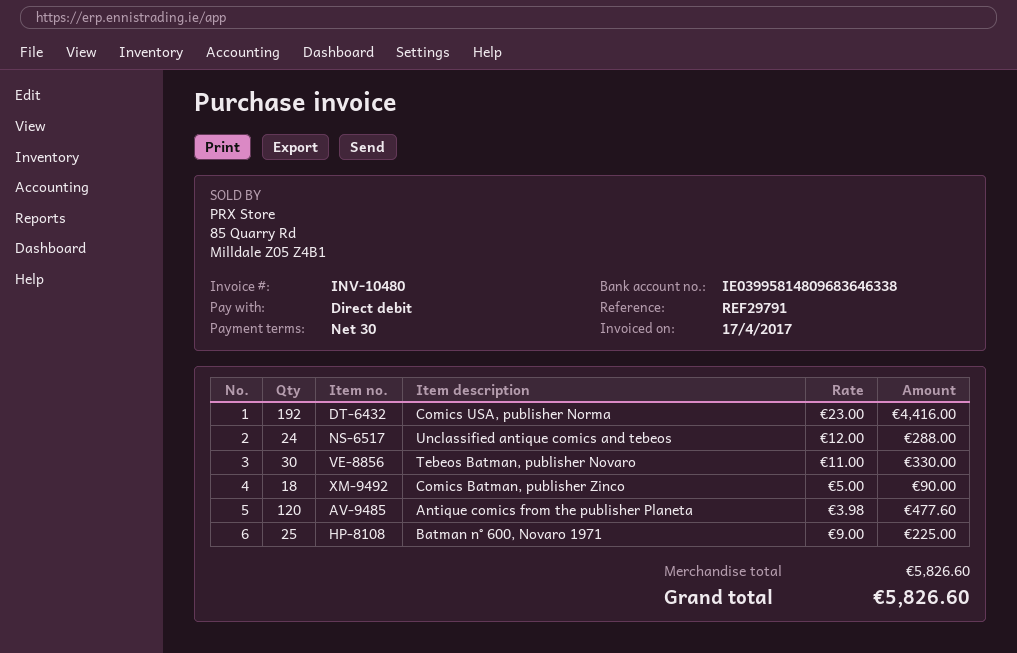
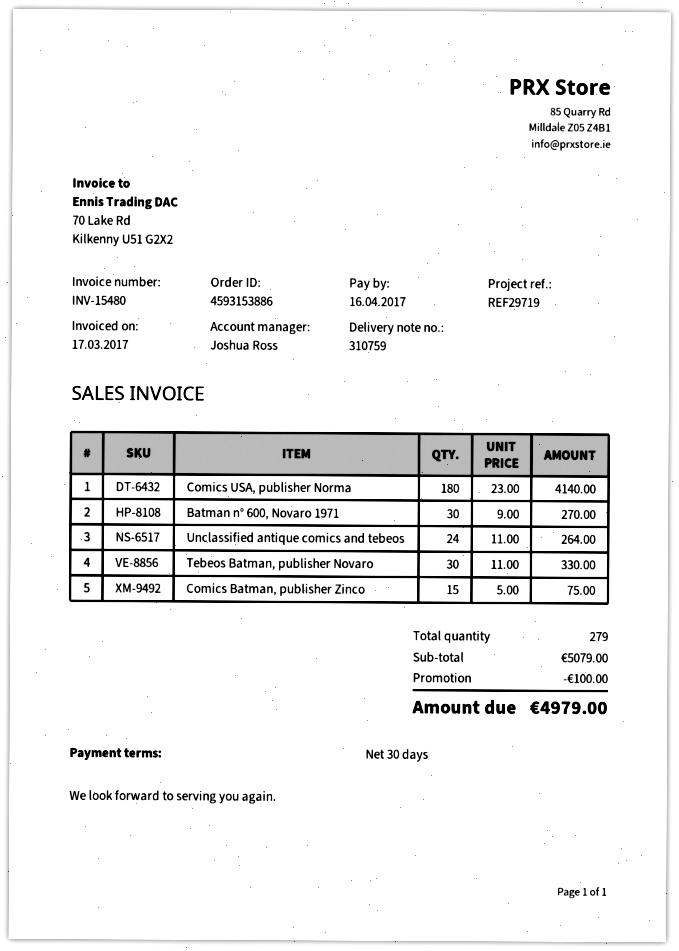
invoice number: INV-10480 -> INV-15480
invoice date: 2017-04-17 -> 2017-03-17
reference: REF29791 -> REF29719
Comics USA, publisher Norma: 192 x 23.00 = 4416.00 -> 180 x 23.00 = 4140.00
Unclassified antique comics and tebeos: 24 x 12.00 = 288.00 -> 24 x 11.00 = 264.00
Comics Batman, publisher Zinco: 18 x 5.00 = 90.00 -> 15 x 5.00 = 75.00
Antique comics from the publisher Planeta: 120 x 3.98 = 477.60 -> none
Batman n° 600, Novaro 1971: 25 x 9.00 = 225.00 -> 30 x 9.00 = 270.00
subtotal: 5826.60 -> 5079.00
discount: none -> 100.00
total: 5826.60 -> 4979.00

